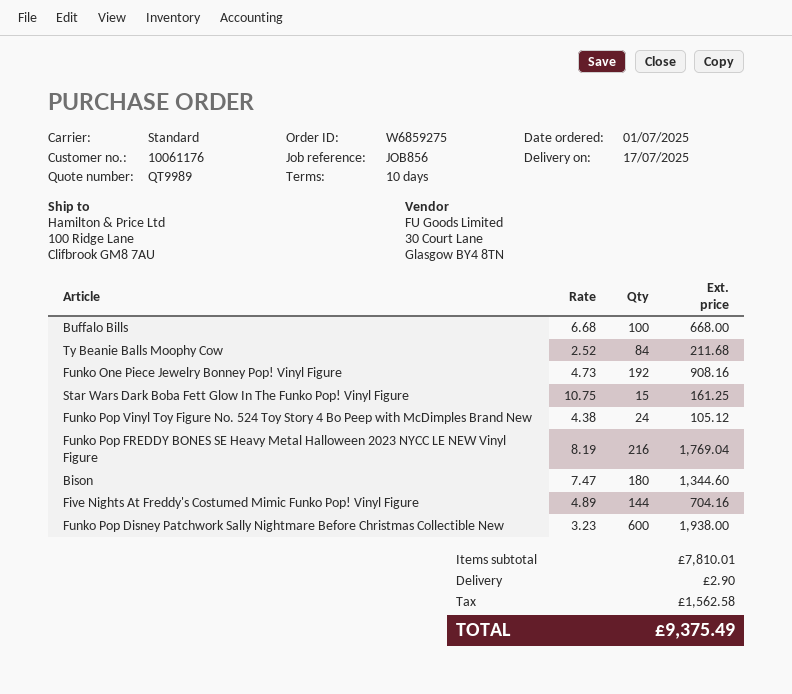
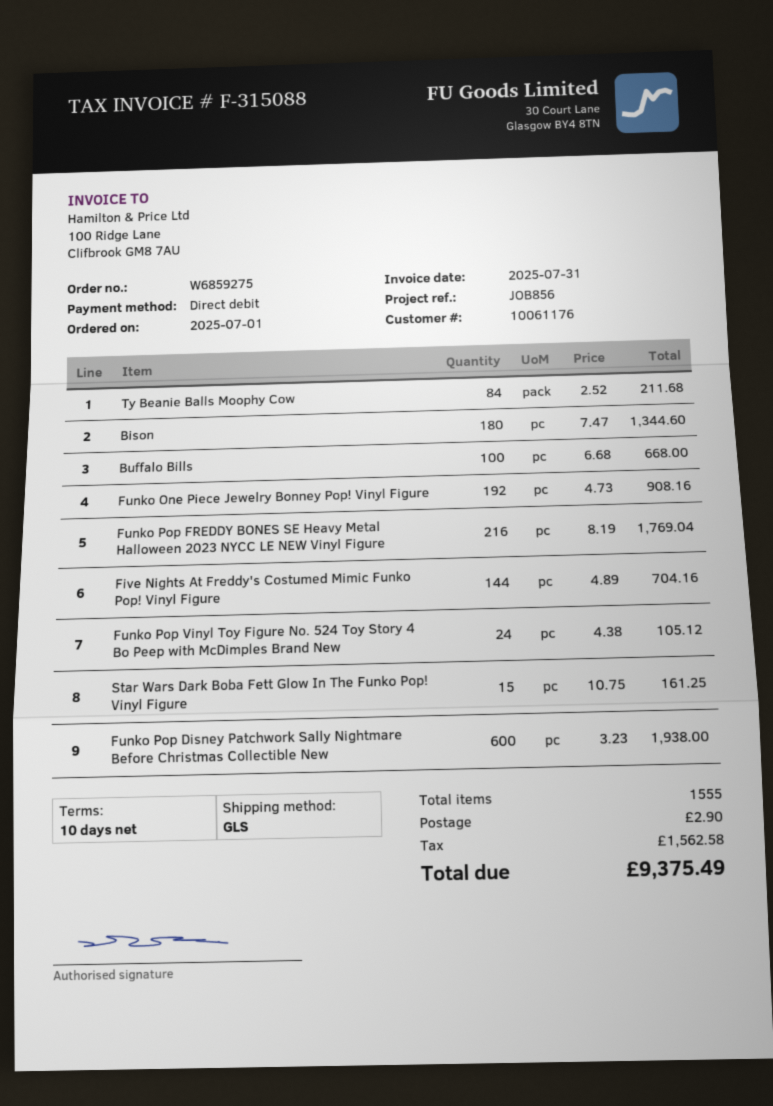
shipping method: standard -> GLS

